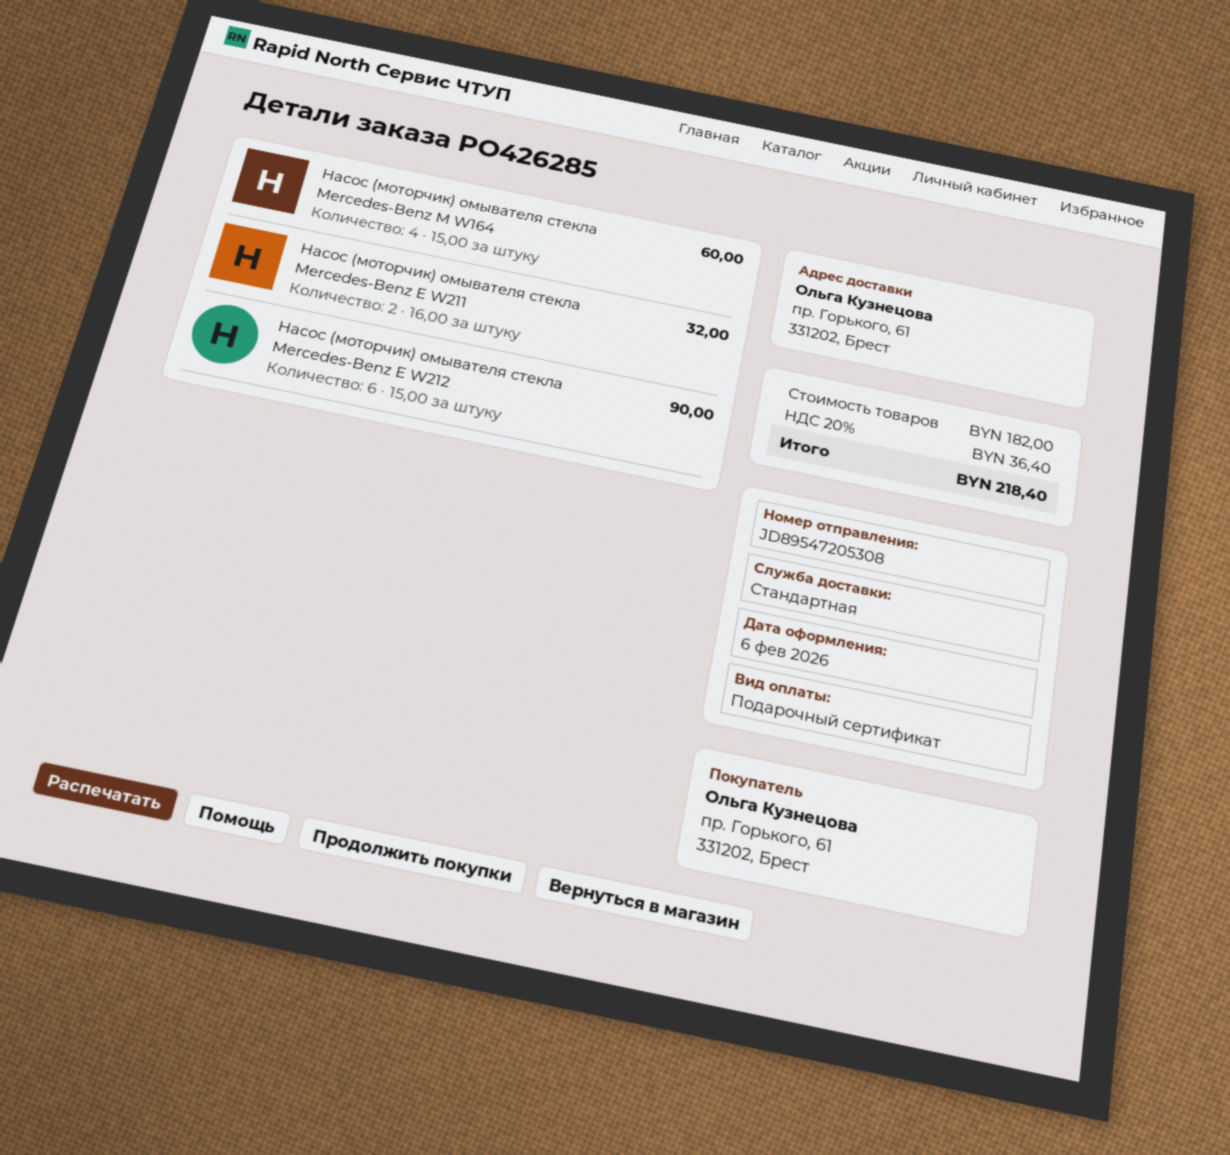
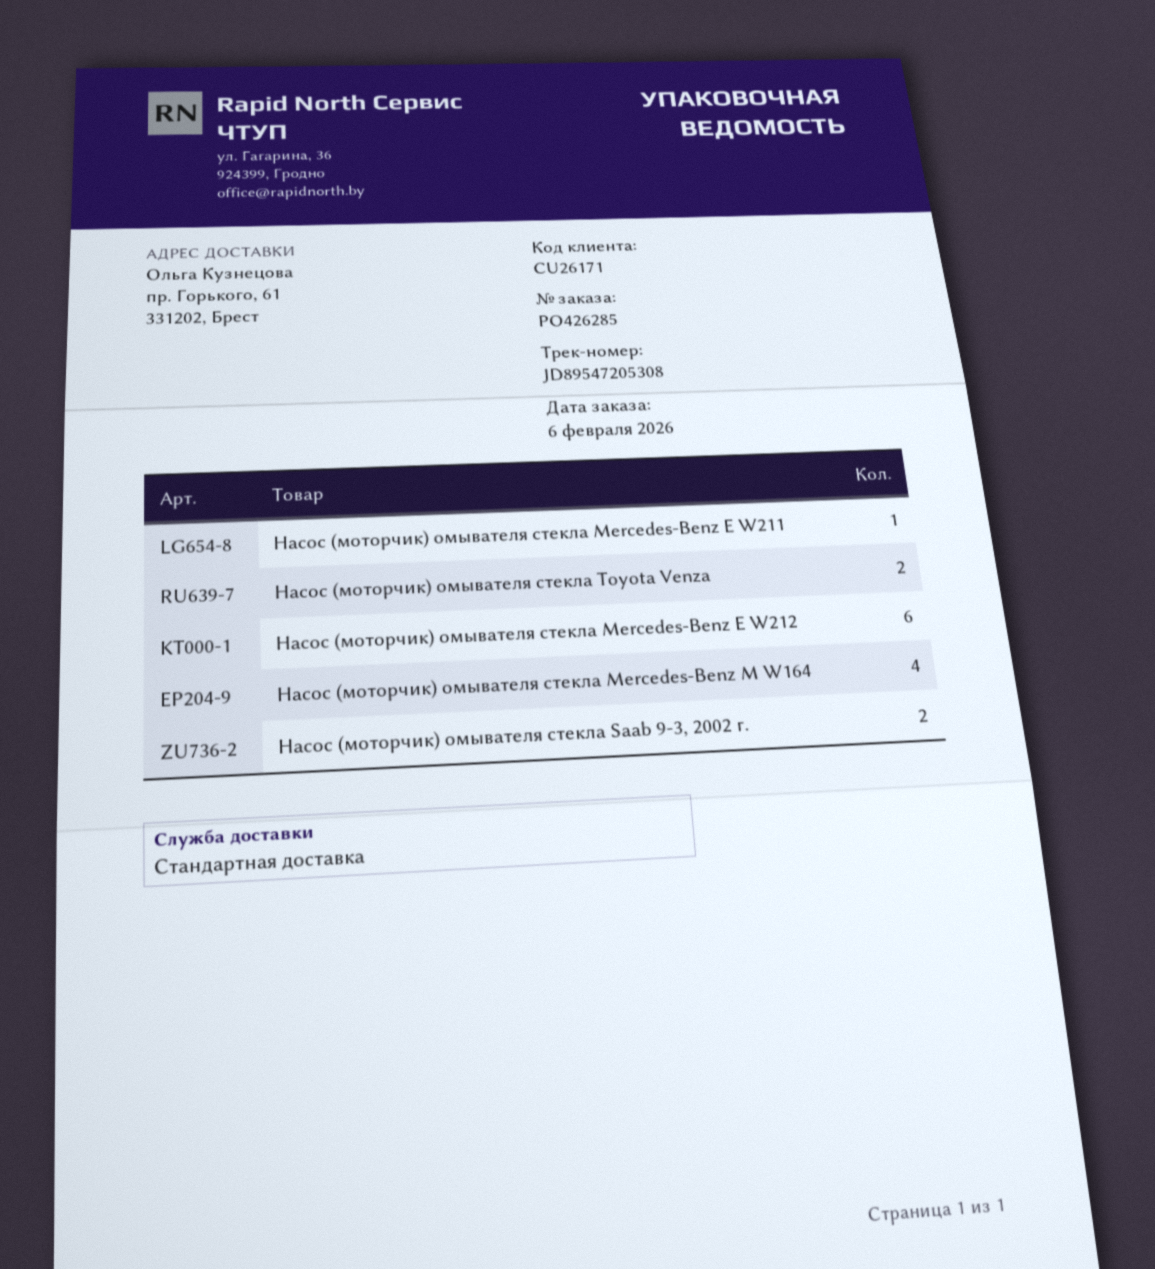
Насос (моторчик) омывателя стекла Mercedes-Benz E W211: 2 -> 1
Насос (моторчик) омывателя стекла Toyota Venza: none -> 2
Насос (моторчик) омывателя стекла Saab 9-3, 2002 г.: none -> 2

